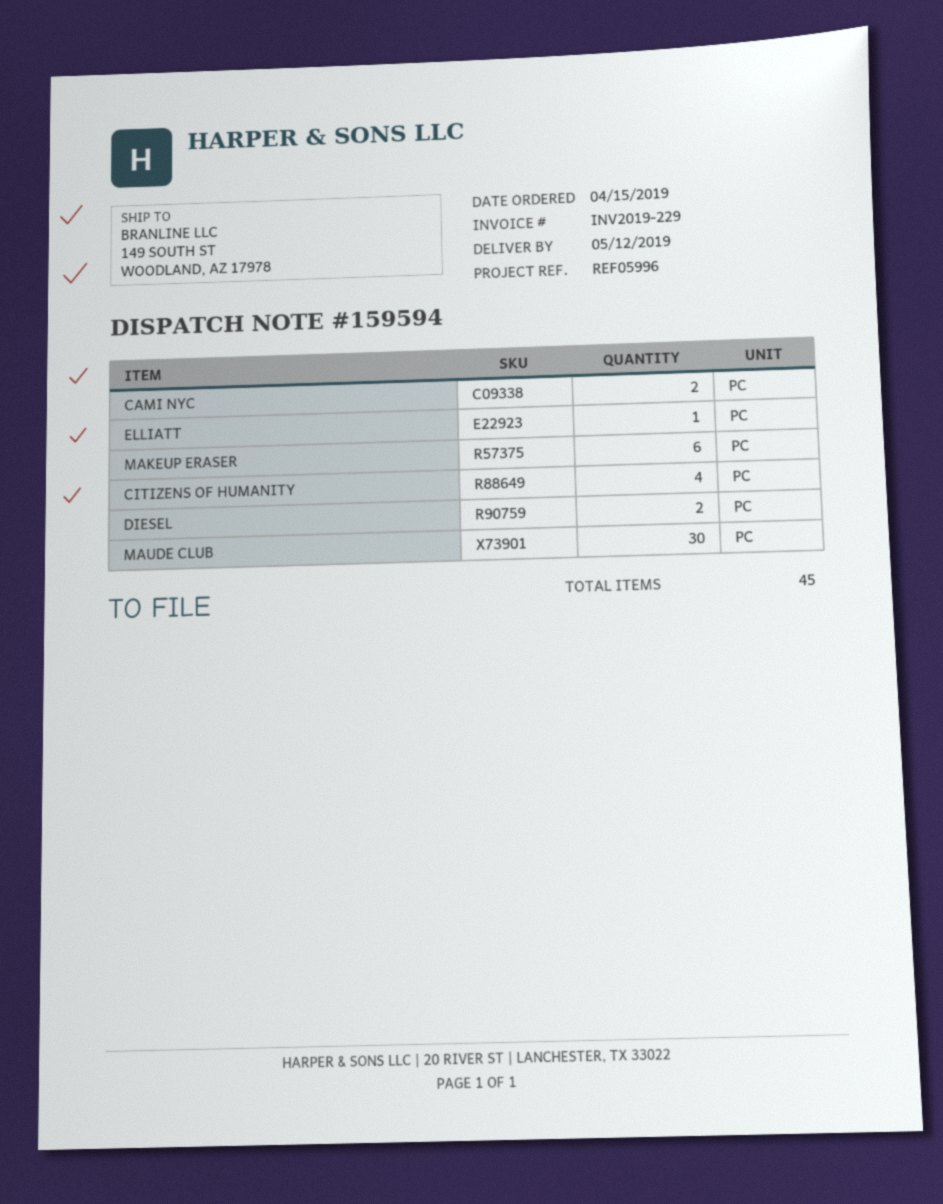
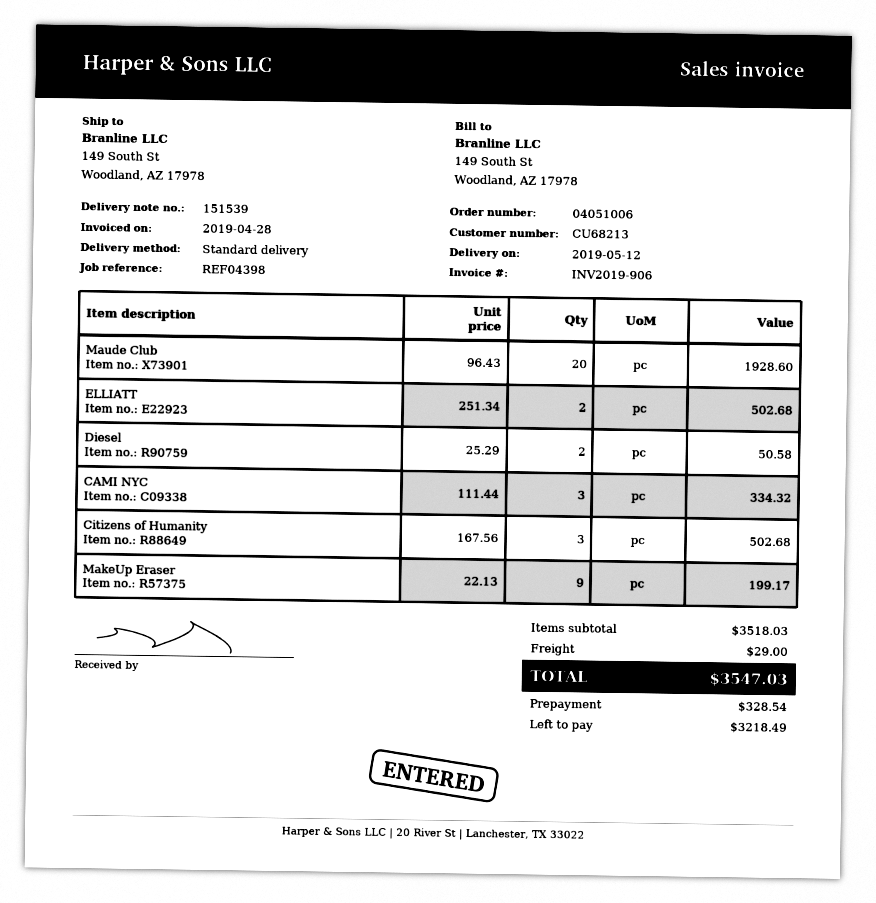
delivery note number: 159594 -> 151539
invoice number: INV2019-229 -> INV2019-906
reference: REF05996 -> REF04398
CAMI NYC: 2 -> 3
ELLIATT: 1 -> 2
MAKEUP ERASER: 6 -> 9
CITIZENS OF HUMANITY: 4 -> 3
MAUDE CLUB: 30 -> 20

